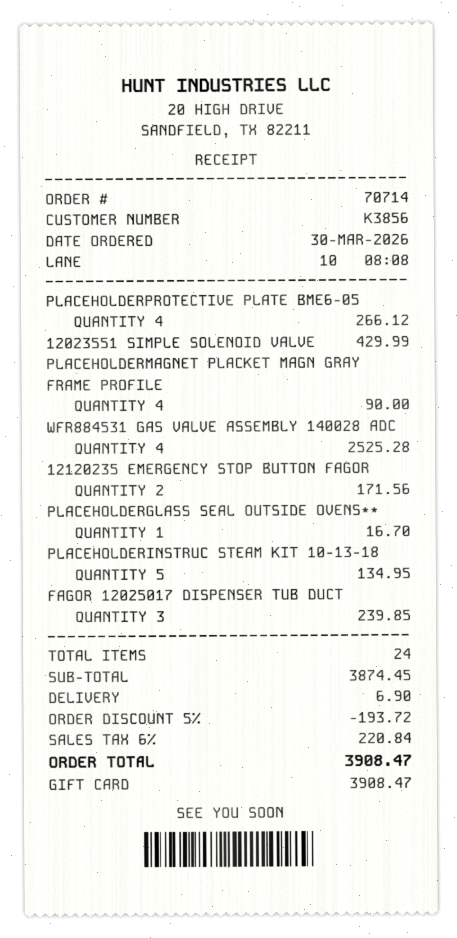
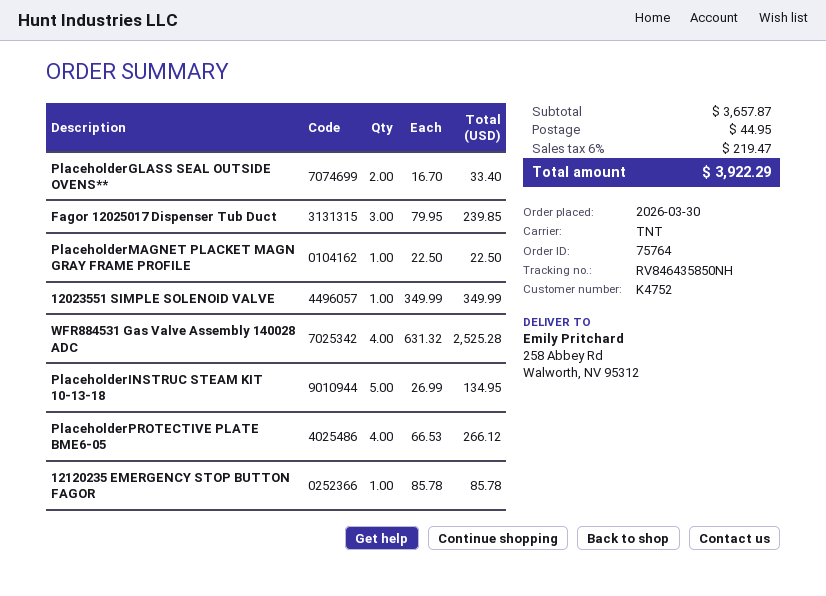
order number: 70714 -> 75764
customer number: K3856 -> K4752
12023551 SIMPLE SOLENOID VALVE: 1 for 429.99 -> 1 for 349.99
PLACEHOLDERMAGNET PLACKET MAGN GRAY FRAME PROFILE: 4 for 90.00 -> 1 for 22.50
12120235 EMERGENCY STOP BUTTON FAGOR: 2 for 171.56 -> 1 for 85.78
PLACEHOLDERGLASS SEAL OUTSIDE OVENS**: 1 for 16.70 -> 2 for 33.40
subtotal: 3874.45 -> 3657.87
discount: 5% = 193.72 -> none
shipping: 6.90 -> 44.95
tax: 6% = 220.84 -> 6% = 219.47
total: 3908.47 -> 3922.29

